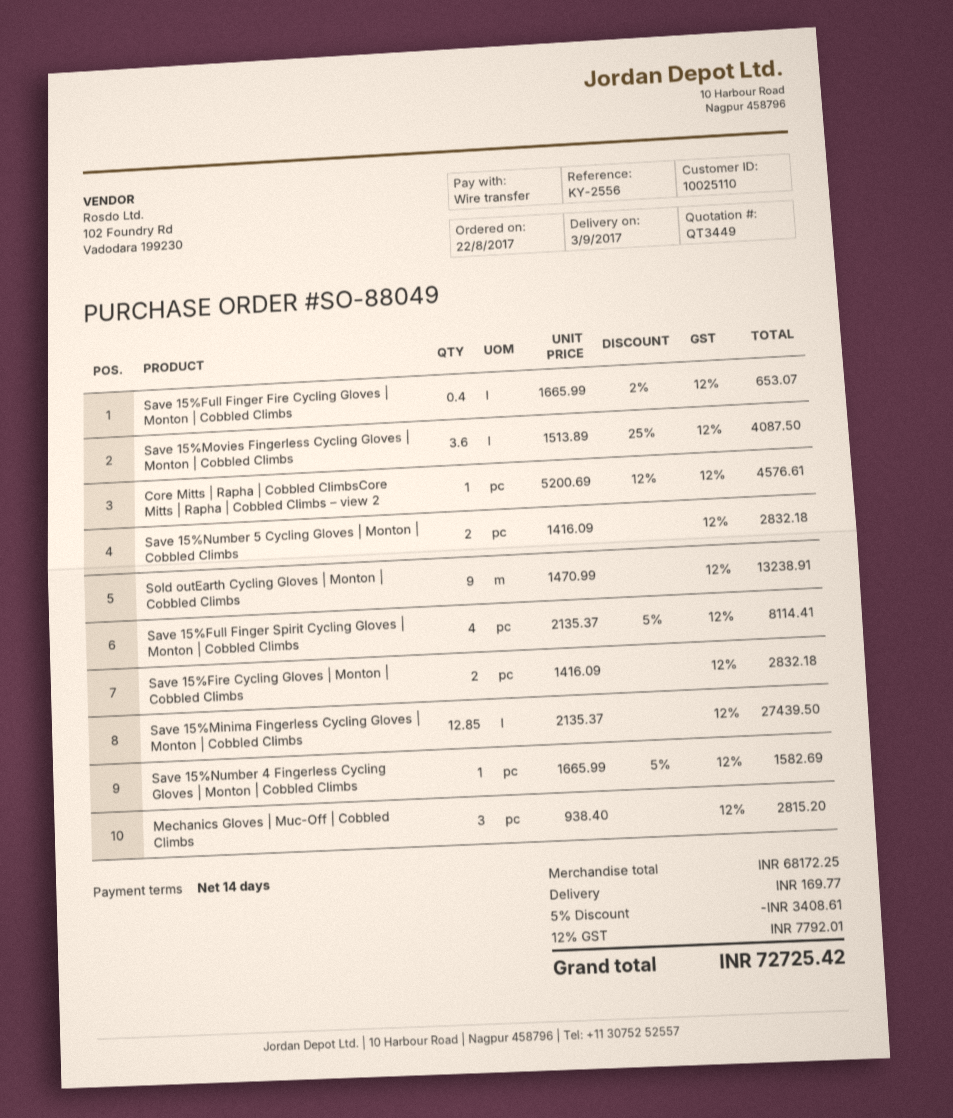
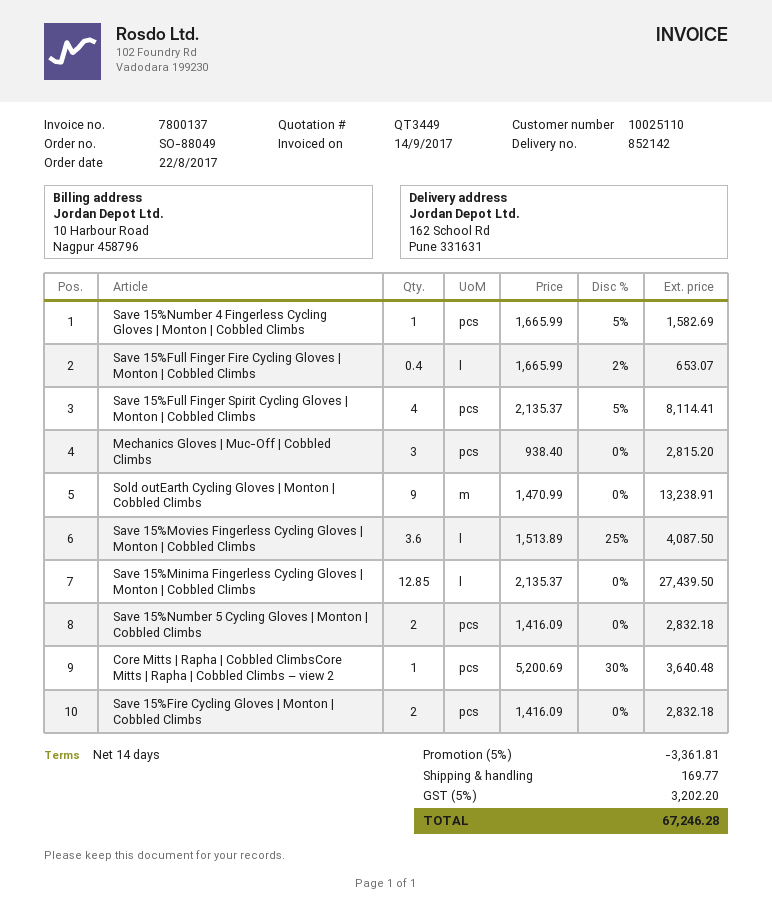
Core Mitts | Rapha | Cobbled ClimbsCore Mitts | Rapha | Cobbled Climbs – view 2: 1 x 5200.69 - 12% = 4576.61 -> 1 x 5200.69 - 30% = 3640.48
discount: 5% = 3408.61 -> 5% = 3361.81
tax: 12% = 7792.01 -> 5% = 3202.20
total: 72725.42 -> 67246.28

